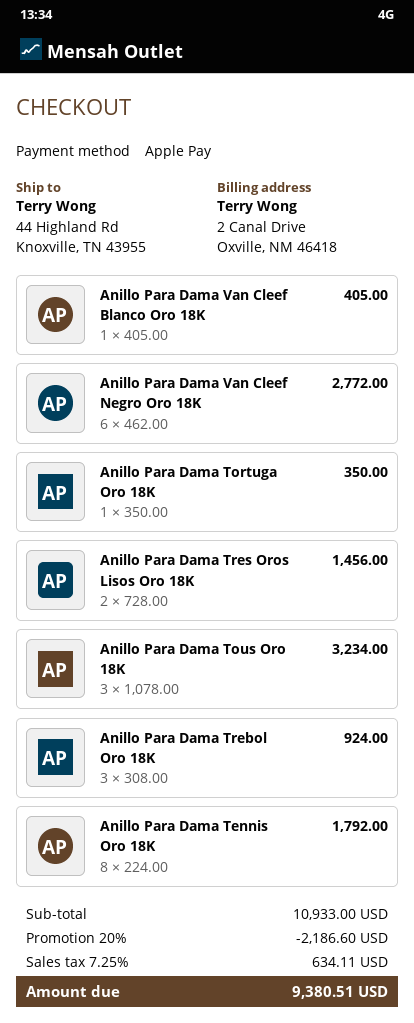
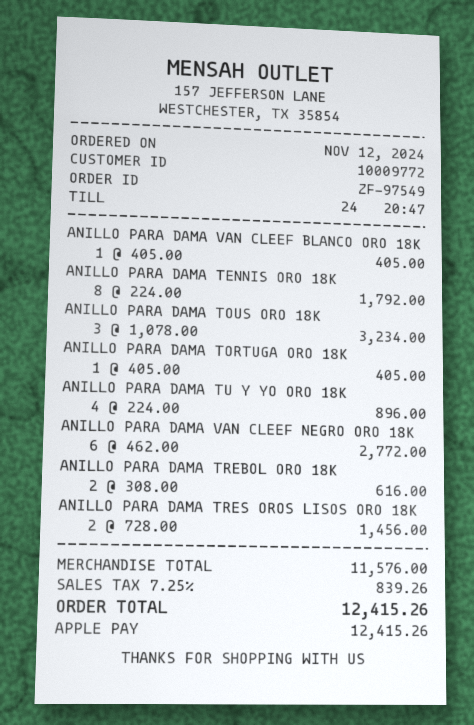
Anillo Para Dama Tortuga Oro 18K: 1 x 350.00 = 350.00 -> 1 x 405.00 = 405.00
Anillo Para Dama Trebol Oro 18K: 3 x 308.00 = 924.00 -> 2 x 308.00 = 616.00
ANILLO PARA DAMA TU Y YO ORO 18K: none -> 4 x 224.00 = 896.00
subtotal: 10933.00 -> 11576.00
discount: 20% = 2186.60 -> none
tax: 7.25% = 634.11 -> 7.25% = 839.26
total: 9380.51 -> 12415.26

